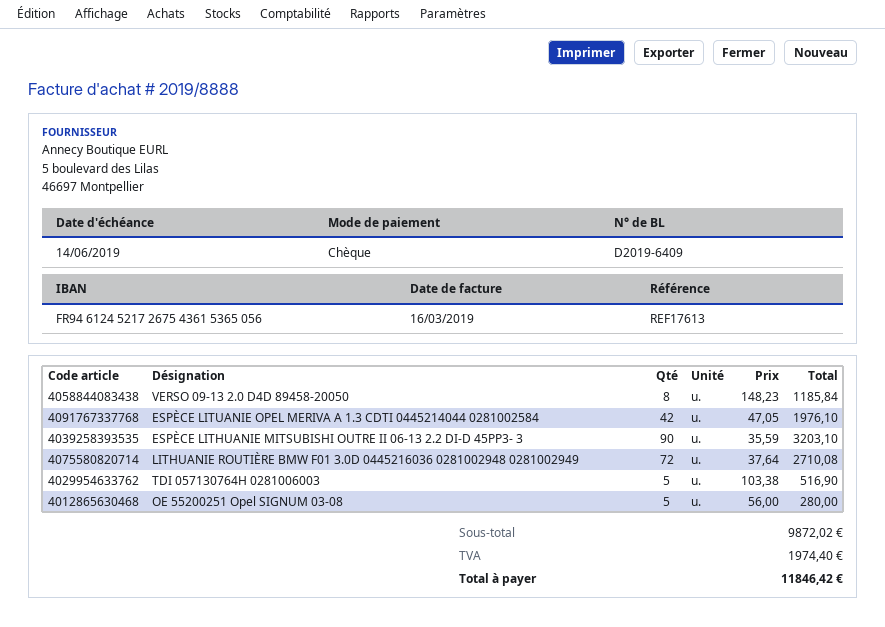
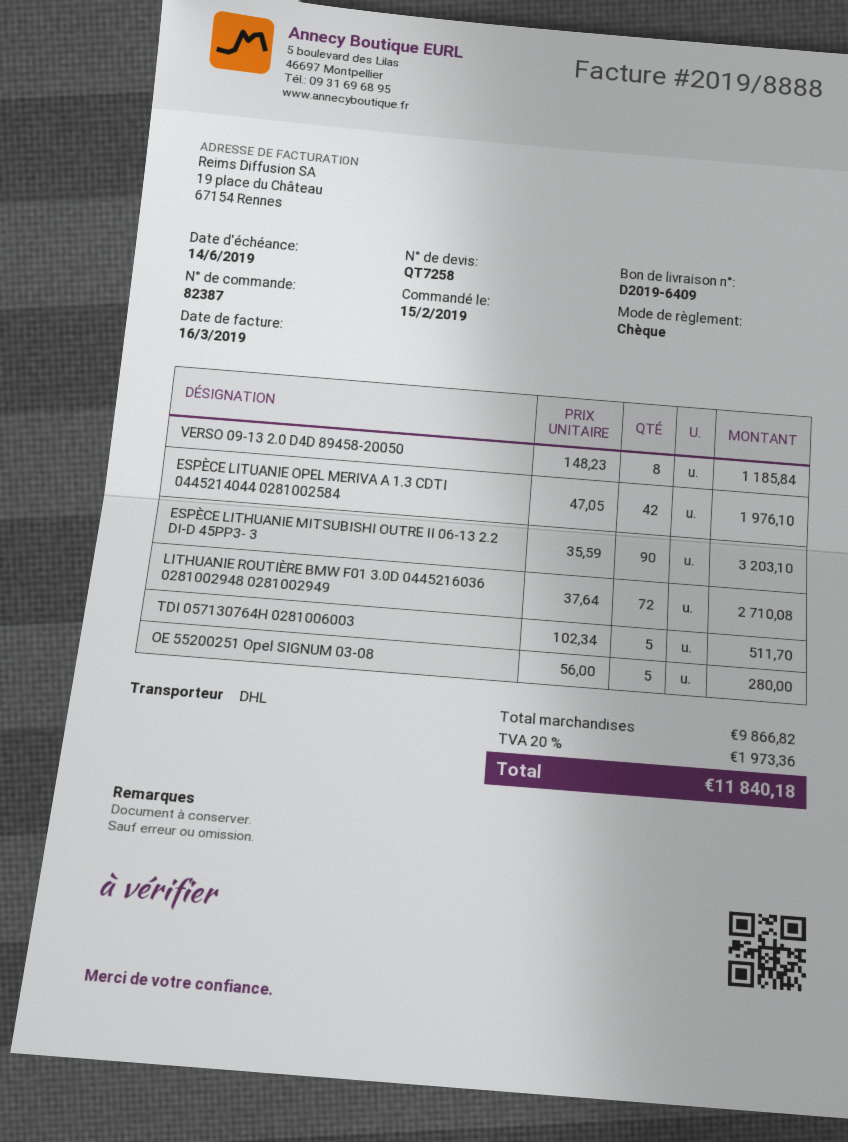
TDI 057130764H 0281006003: 5 x 103.38 = 516.90 -> 5 x 102.34 = 511.70
subtotal: 9872.02 -> 9866.82
tax: 1974.40 -> 1973.36
total: 11846.42 -> 11840.18

